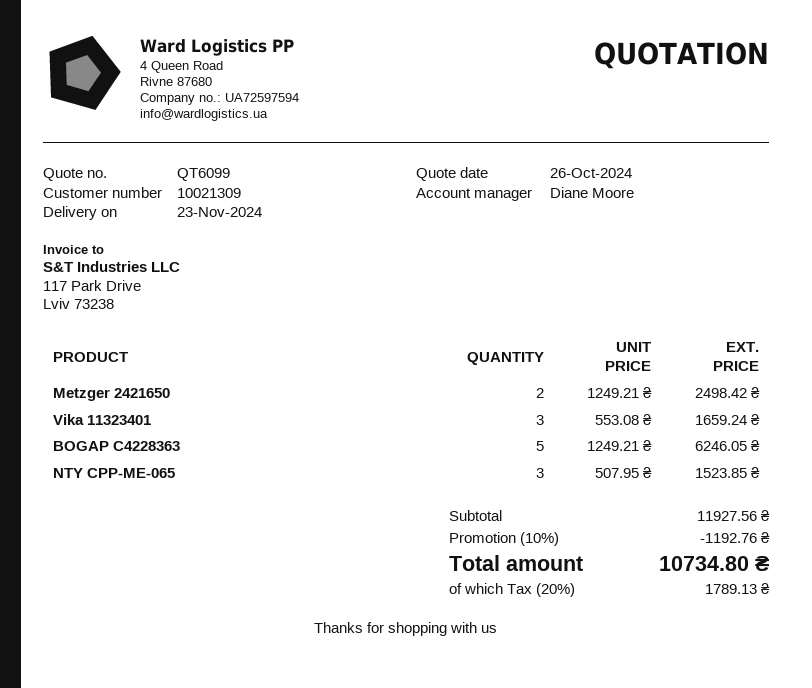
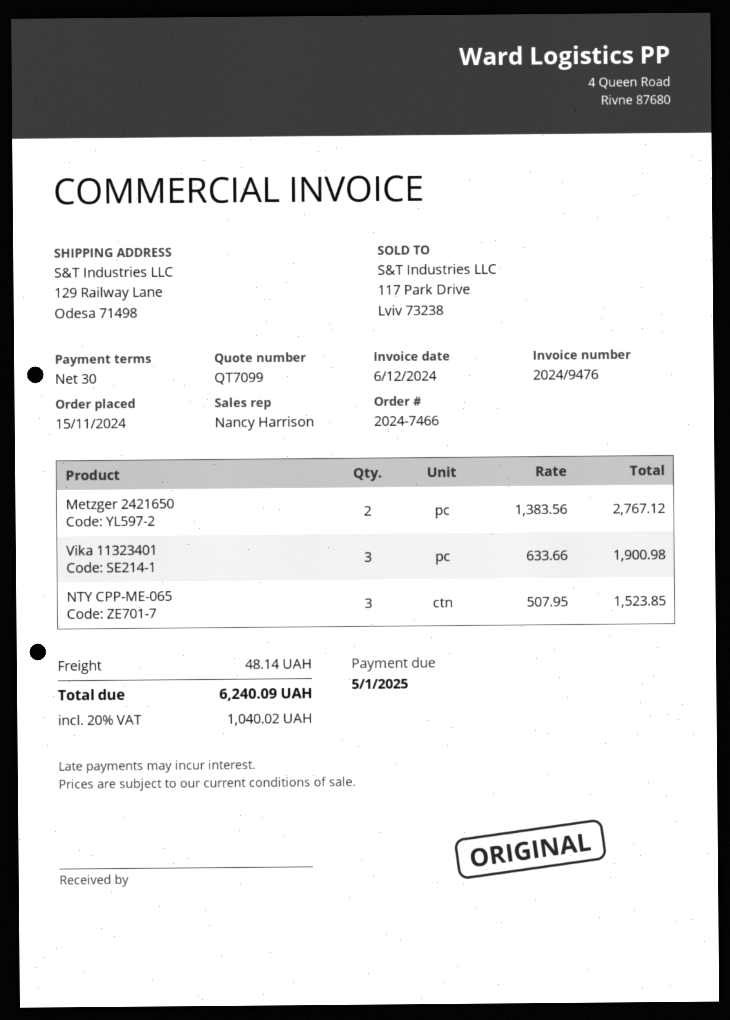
quote number: QT6099 -> QT7099
sales rep: Diane Moore -> Nancy Harrison
Metzger 2421650: 2 x 1249.21 = 2498.42 -> 2 x 1383.56 = 2767.12
Vika 11323401: 3 x 553.08 = 1659.24 -> 3 x 633.66 = 1900.98
BOGAP C4228363: 5 x 1249.21 = 6246.05 -> none
discount: 10% = 1192.76 -> none
shipping: none -> 48.14
tax: 20% = 1789.13 -> 20% = 1040.02
total: 10734.80 -> 6240.09

